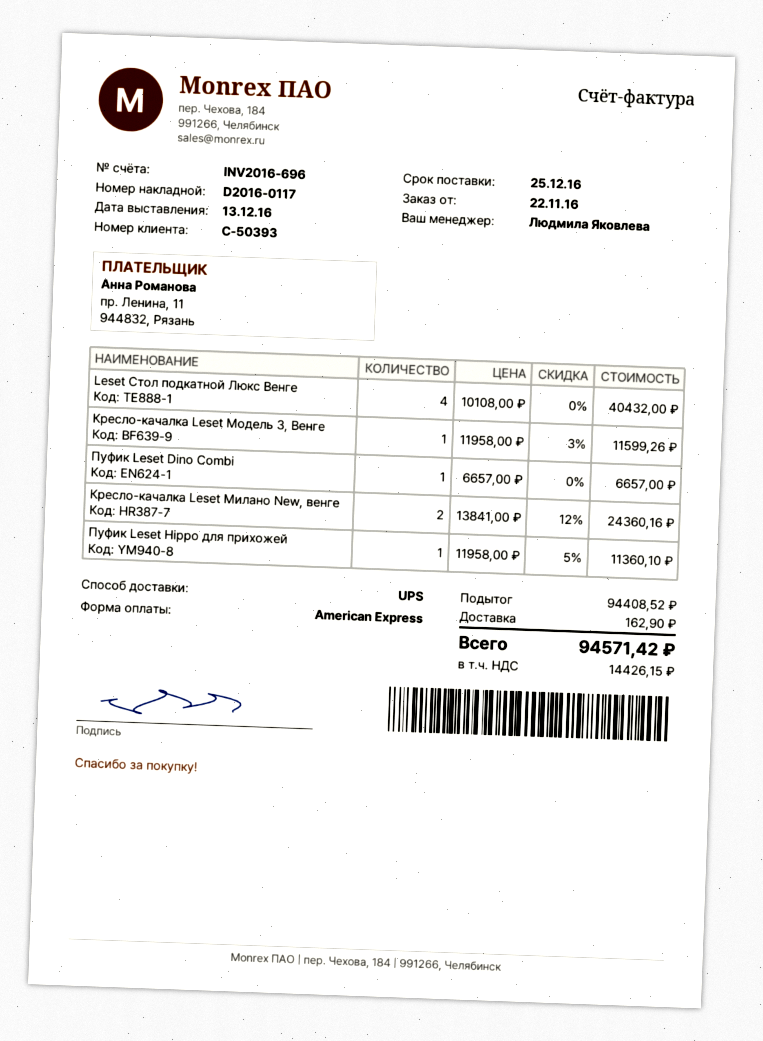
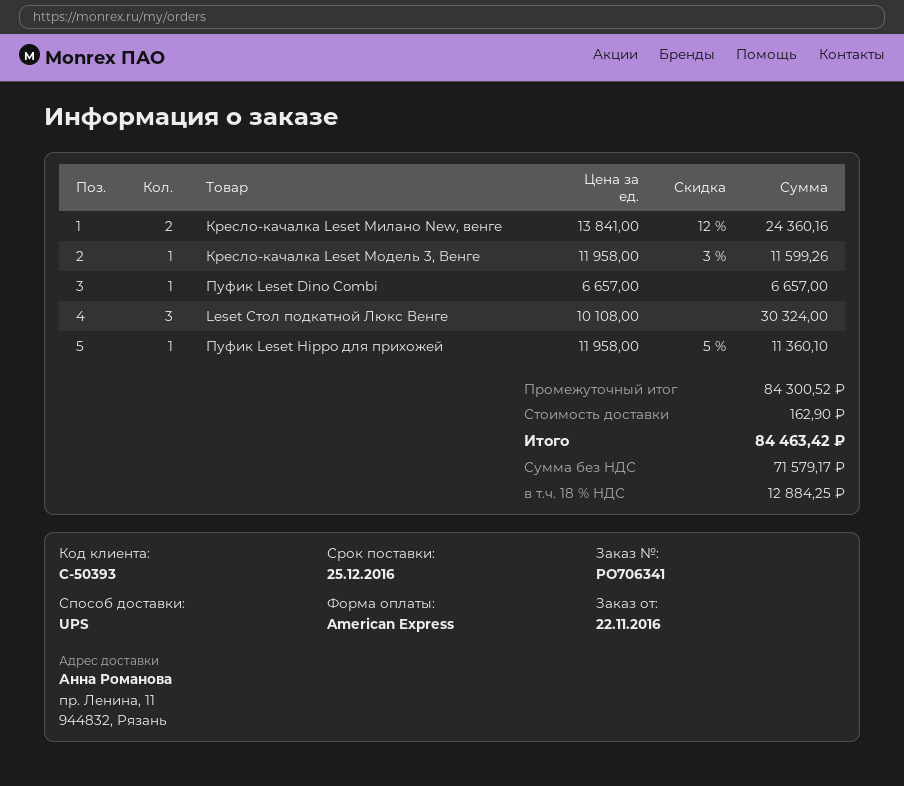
Leset Стол подкатной Люкс Венге: 4 x 10108.00 = 40432.00 -> 3 x 10108.00 = 30324.00
subtotal: 94408.52 -> 84300.52
tax: 14426.15 -> 12884.25
total: 94571.42 -> 84463.42

